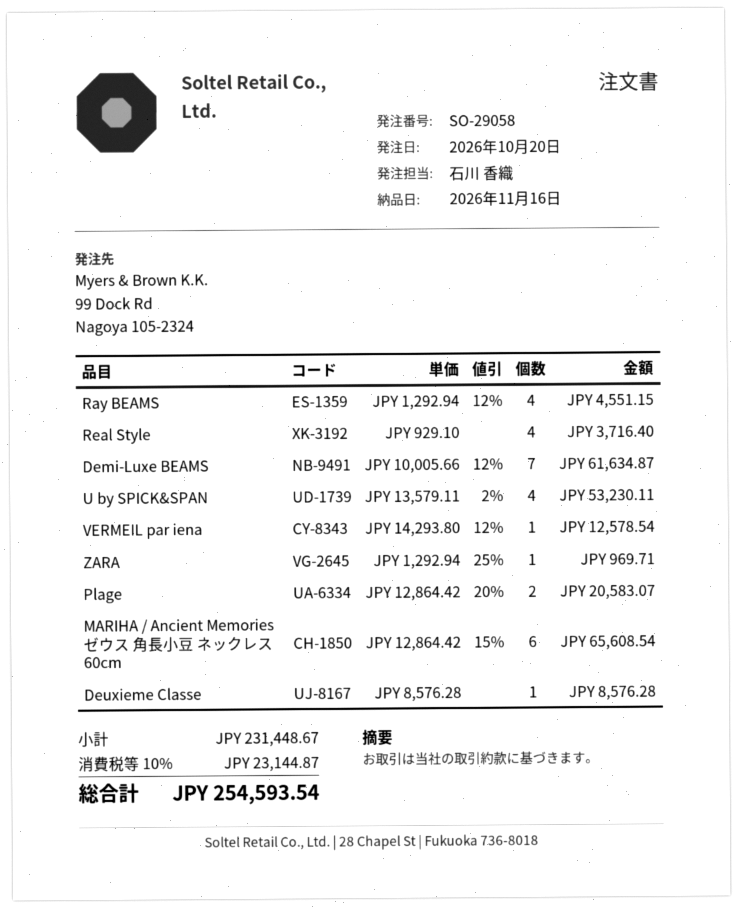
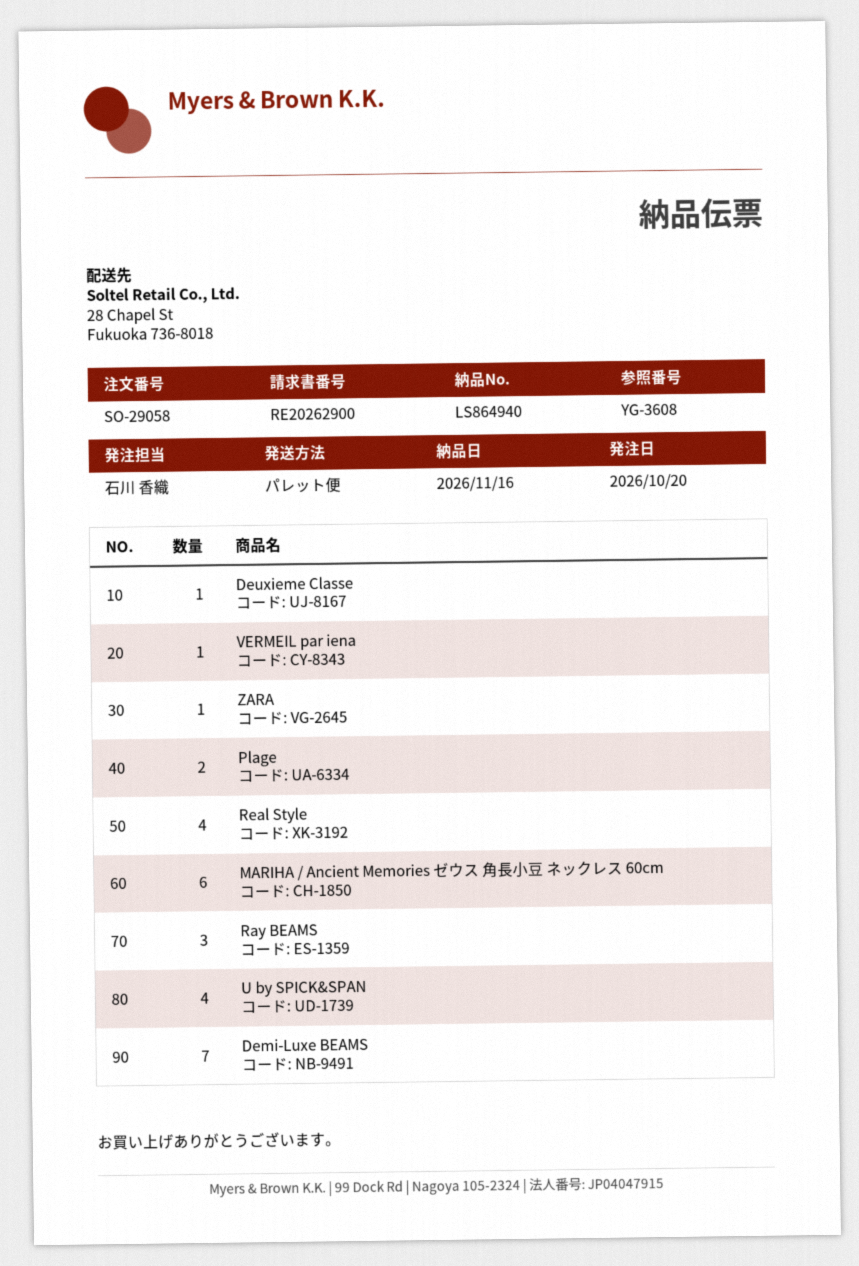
Ray BEAMS: 4 -> 3

